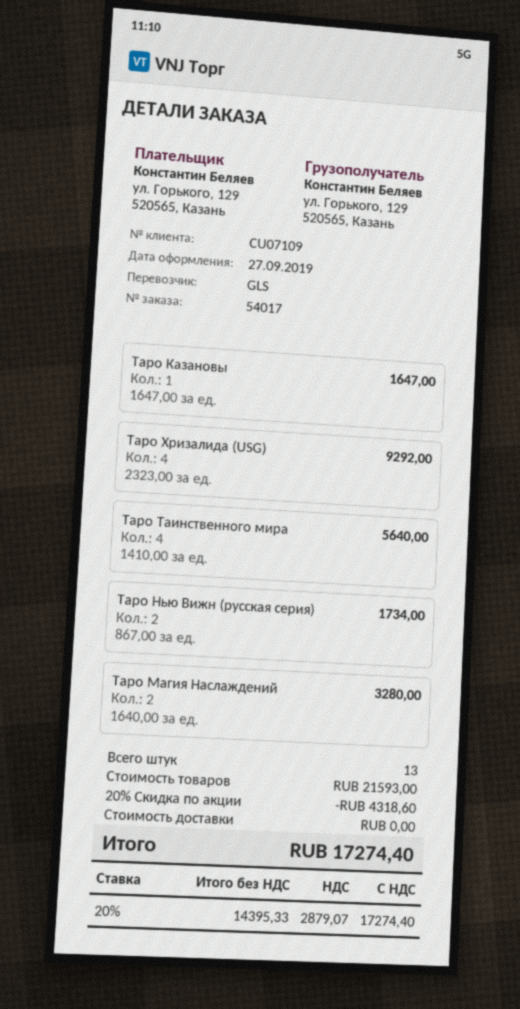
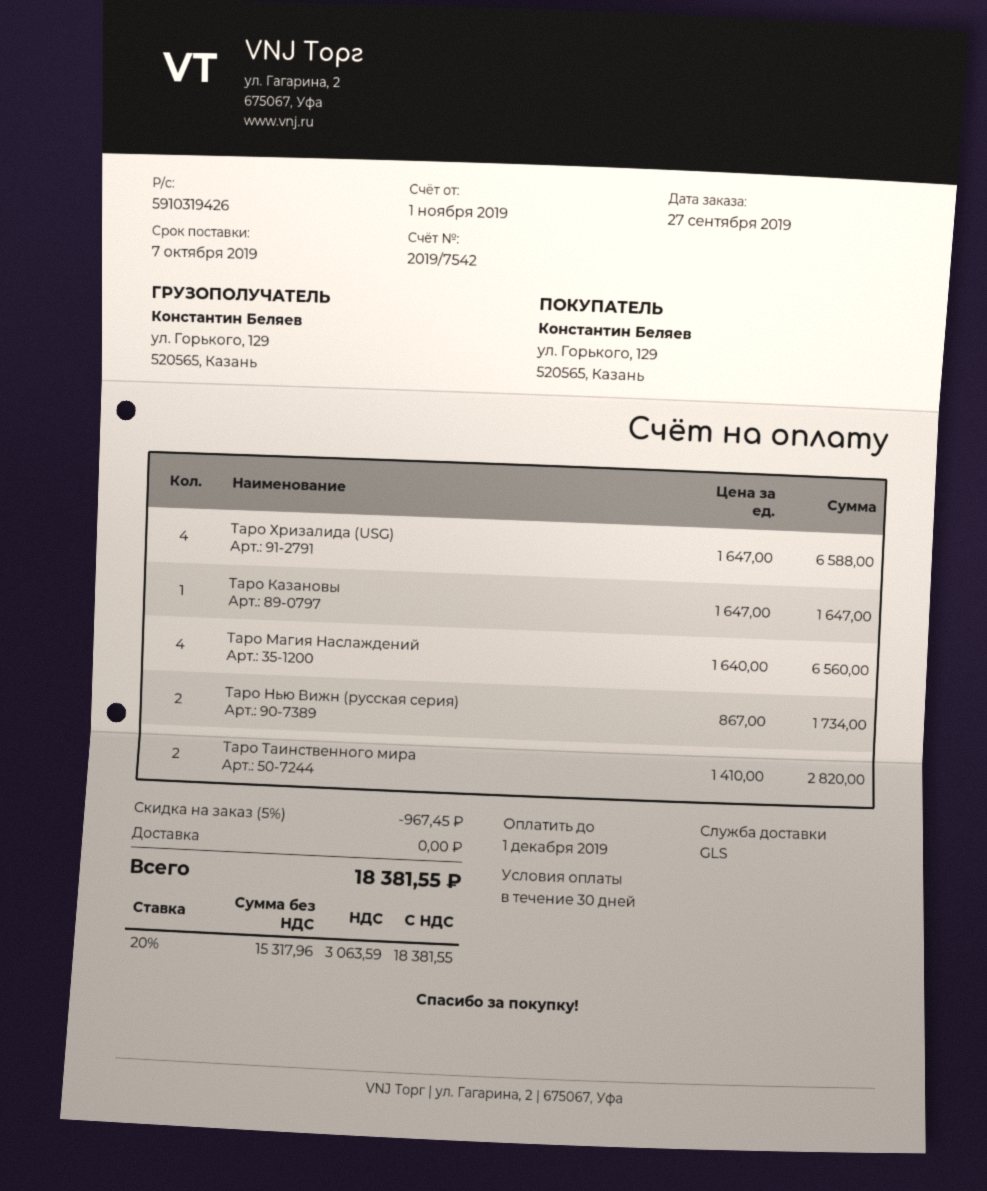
Таро Хризалида (USG): 4 x 2323.00 = 9292.00 -> 4 x 1647.00 = 6588.00
Таро Таинственного мира: 4 x 1410.00 = 5640.00 -> 2 x 1410.00 = 2820.00
Таро Магия Наслаждений: 2 x 1640.00 = 3280.00 -> 4 x 1640.00 = 6560.00
discount: 20% = 4318.60 -> 5% = 967.45
net: 14395.33 -> 15317.96
tax: 20% = 2879.07 -> 20% = 3063.59
total: 17274.40 -> 18381.55

